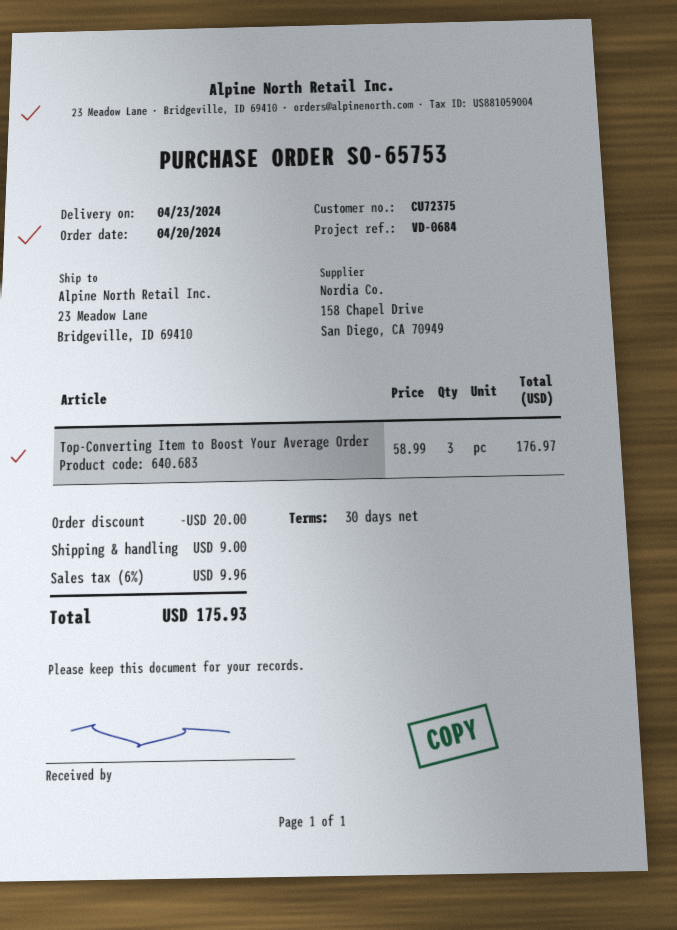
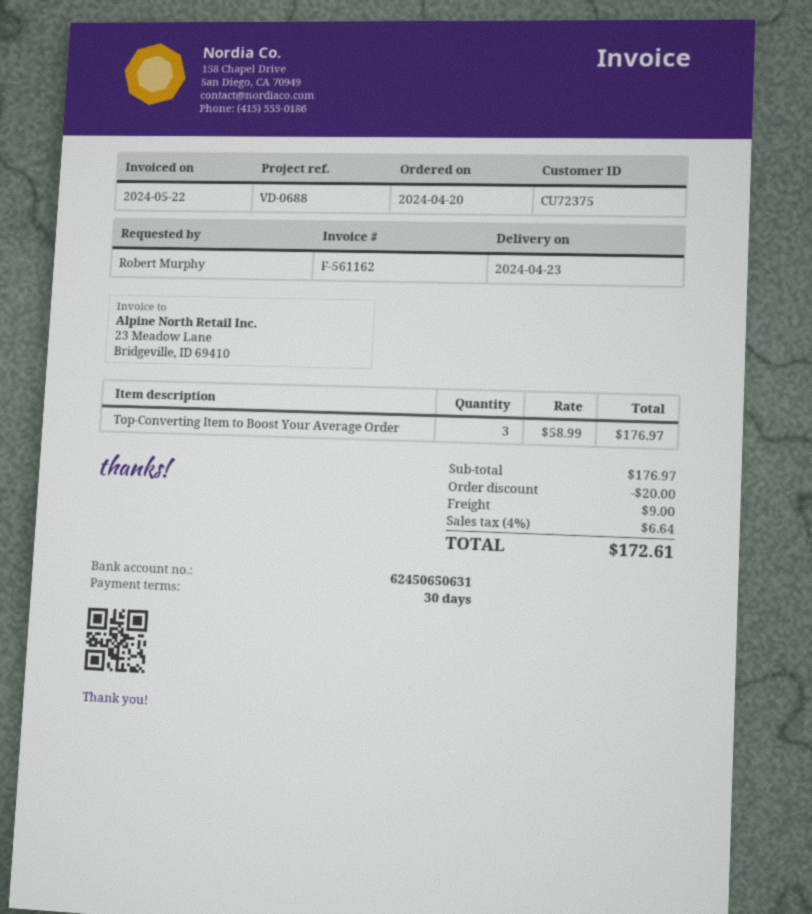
reference: VD-0684 -> VD-0688
tax: 6% = 9.96 -> 4% = 6.64
total: 175.93 -> 172.61

